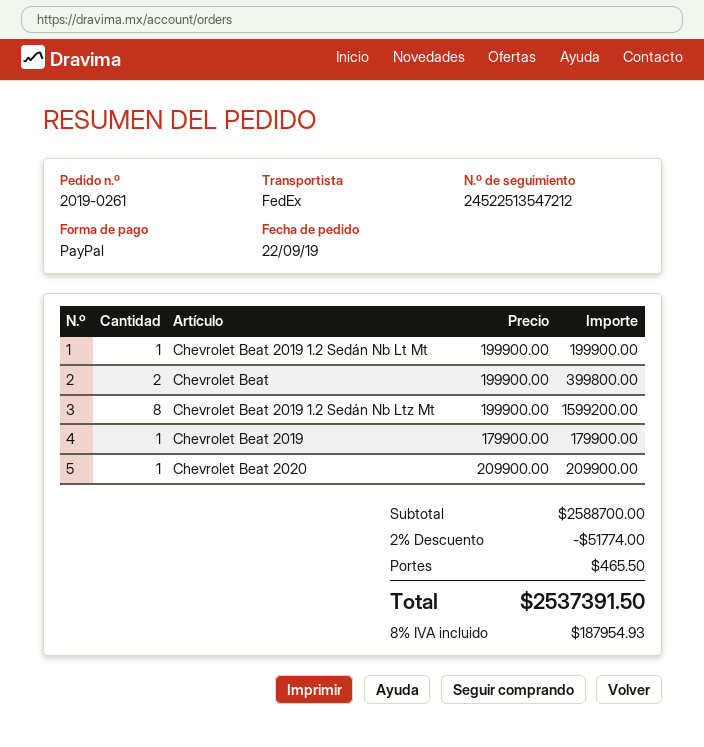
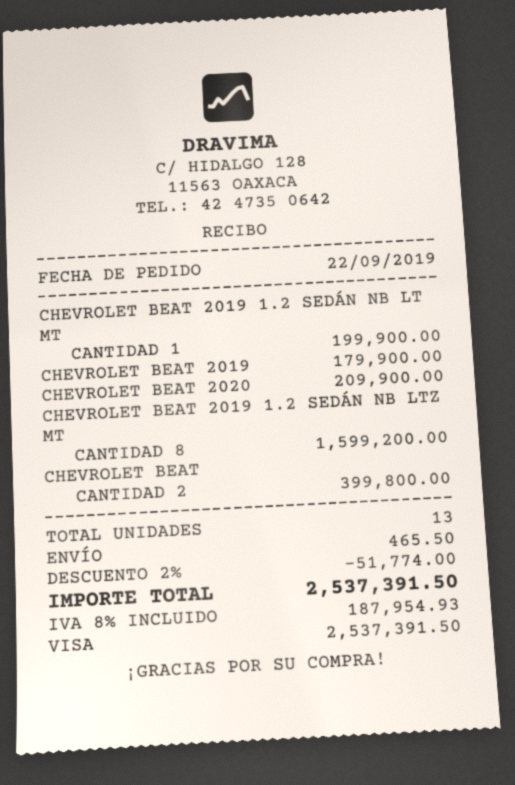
payment method: PayPal -> Visa

